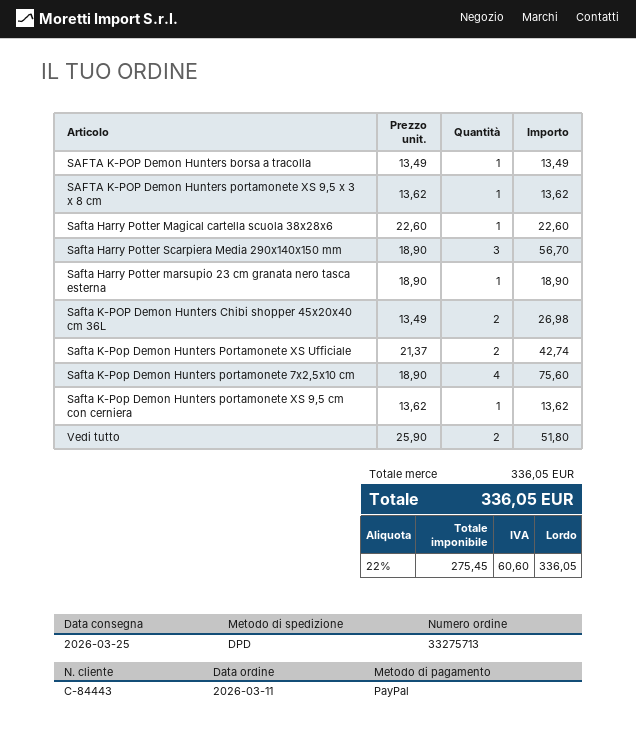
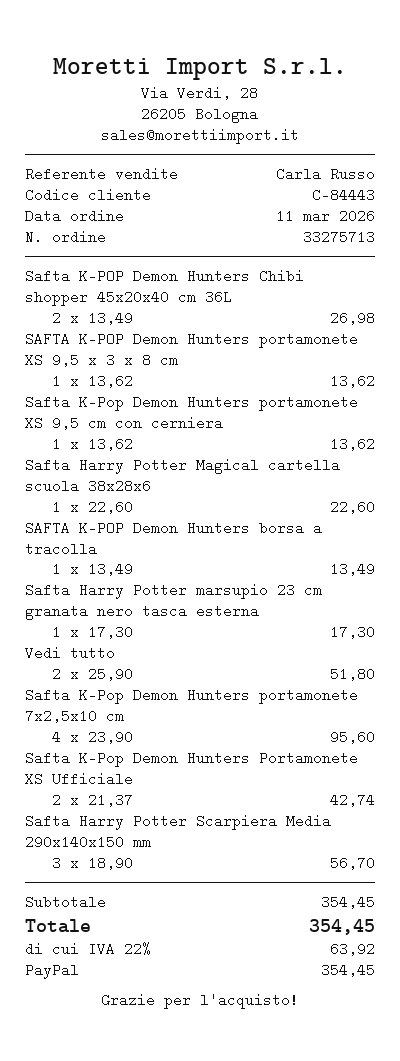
Safta Harry Potter marsupio 23 cm granata nero tasca esterna: 1 x 18.90 = 18.90 -> 1 x 17.30 = 17.30
Safta K-Pop Demon Hunters portamonete 7x2,5x10 cm: 4 x 18.90 = 75.60 -> 4 x 23.90 = 95.60
subtotal: 336.05 -> 354.45
tax: 22% = 60.60 -> 22% = 63.92
total: 336.05 -> 354.45

